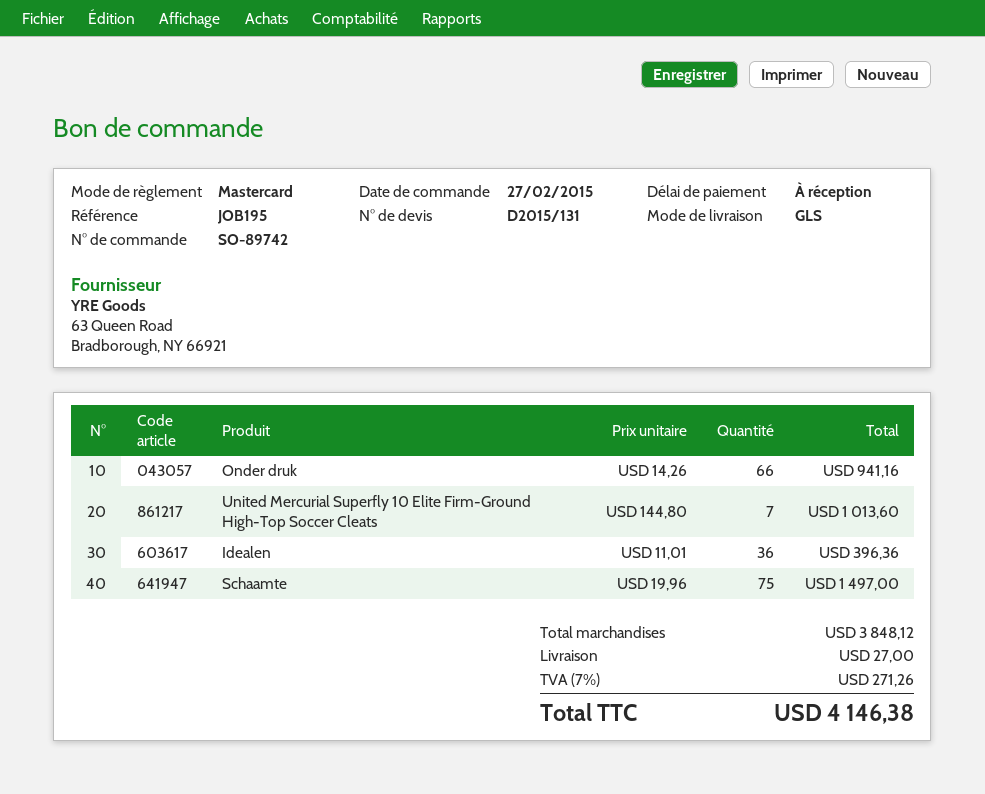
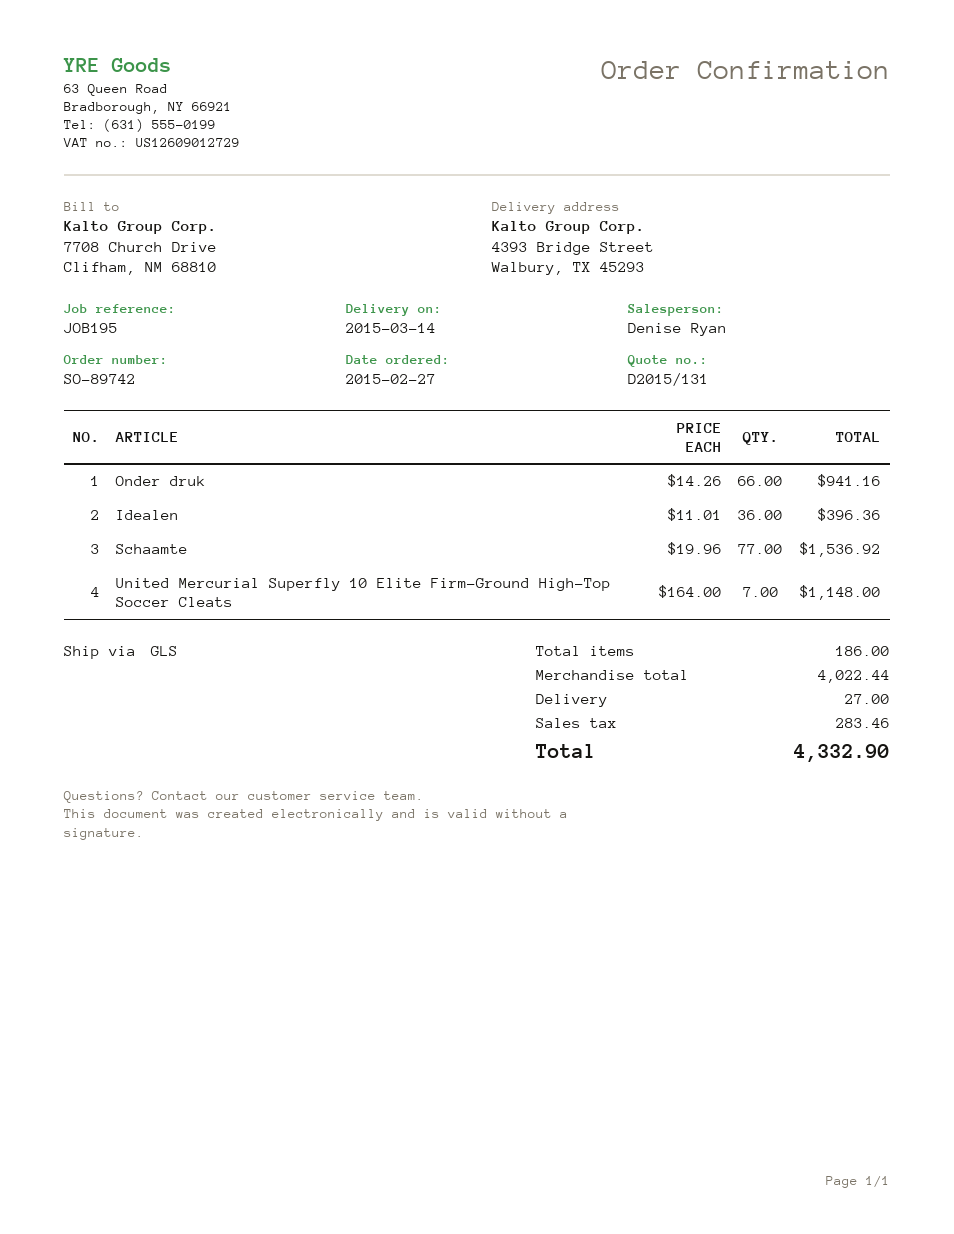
United Mercurial Superfly 10 Elite Firm-Ground High-Top Soccer Cleats: 7 x 144.80 = 1013.60 -> 7 x 164.00 = 1148.00
Schaamte: 75 x 19.96 = 1497.00 -> 77 x 19.96 = 1536.92
subtotal: 3848.12 -> 4022.44
tax: 271.26 -> 283.46
total: 4146.38 -> 4332.90

